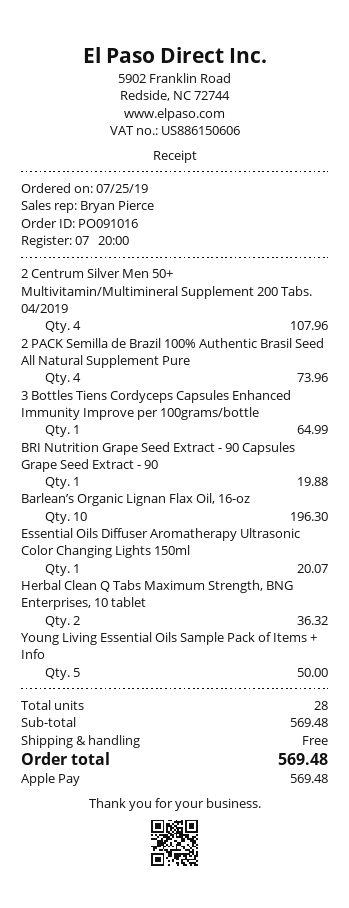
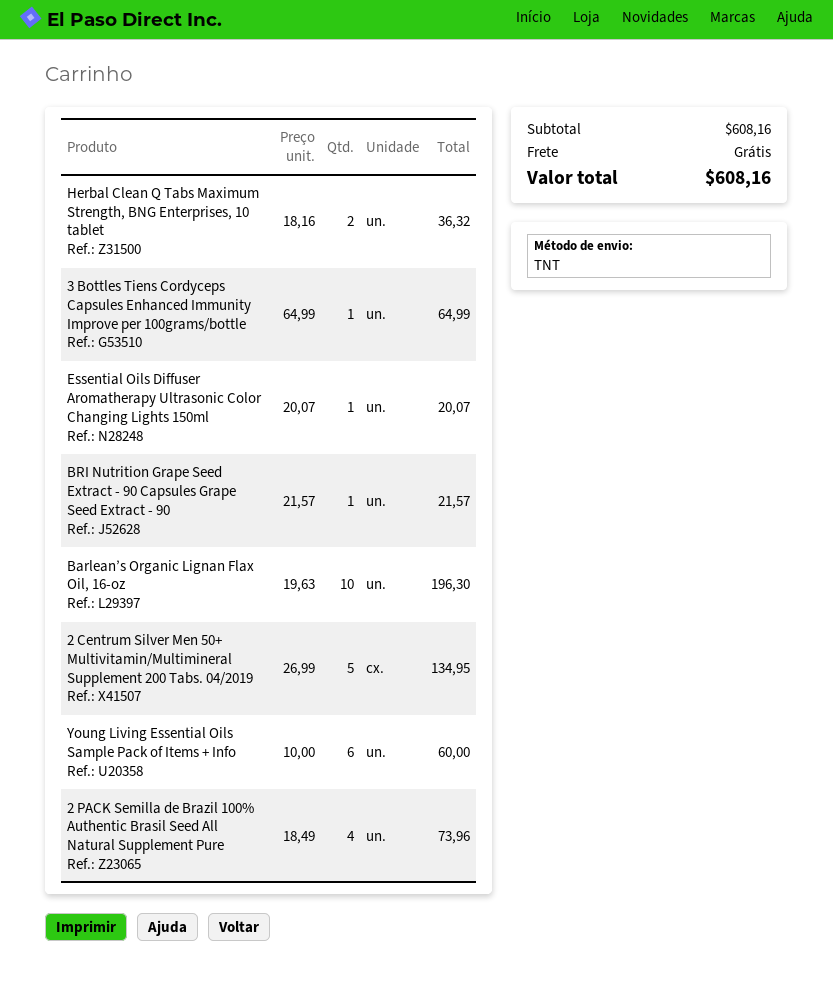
2 Centrum Silver Men 50+ Multivitamin/Multimineral Supplement 200 Tabs. 04/2019: 4 for 107.96 -> 5 for 134.95
BRI Nutrition Grape Seed Extract - 90 Capsules Grape Seed Extract - 90: 1 for 19.88 -> 1 for 21.57
Young Living Essential Oils Sample Pack of Items + Info: 5 for 50.00 -> 6 for 60.00
subtotal: 569.48 -> 608.16
total: 569.48 -> 608.16

